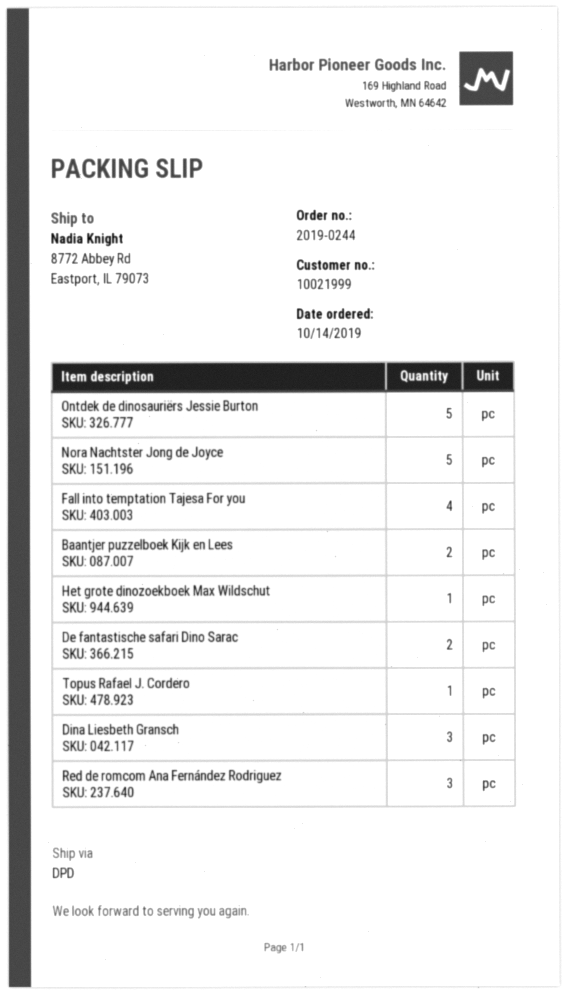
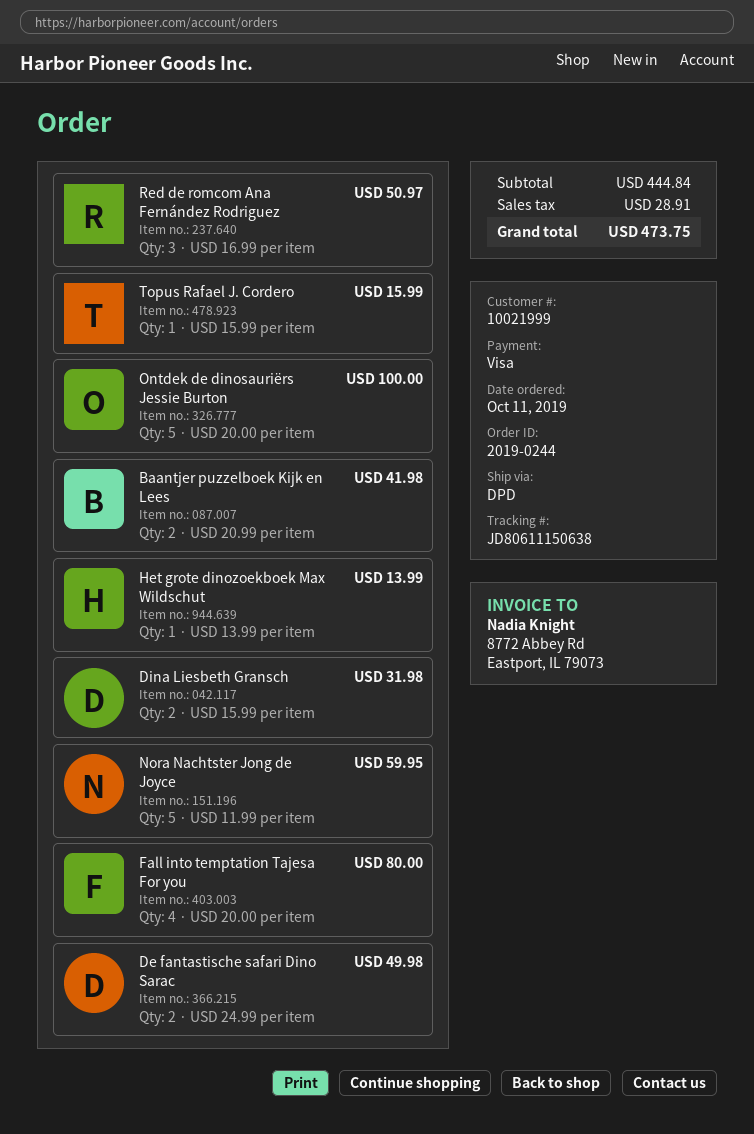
order date: 2019-10-14 -> 2019-10-11
Dina Liesbeth Gransch: 3 -> 2

